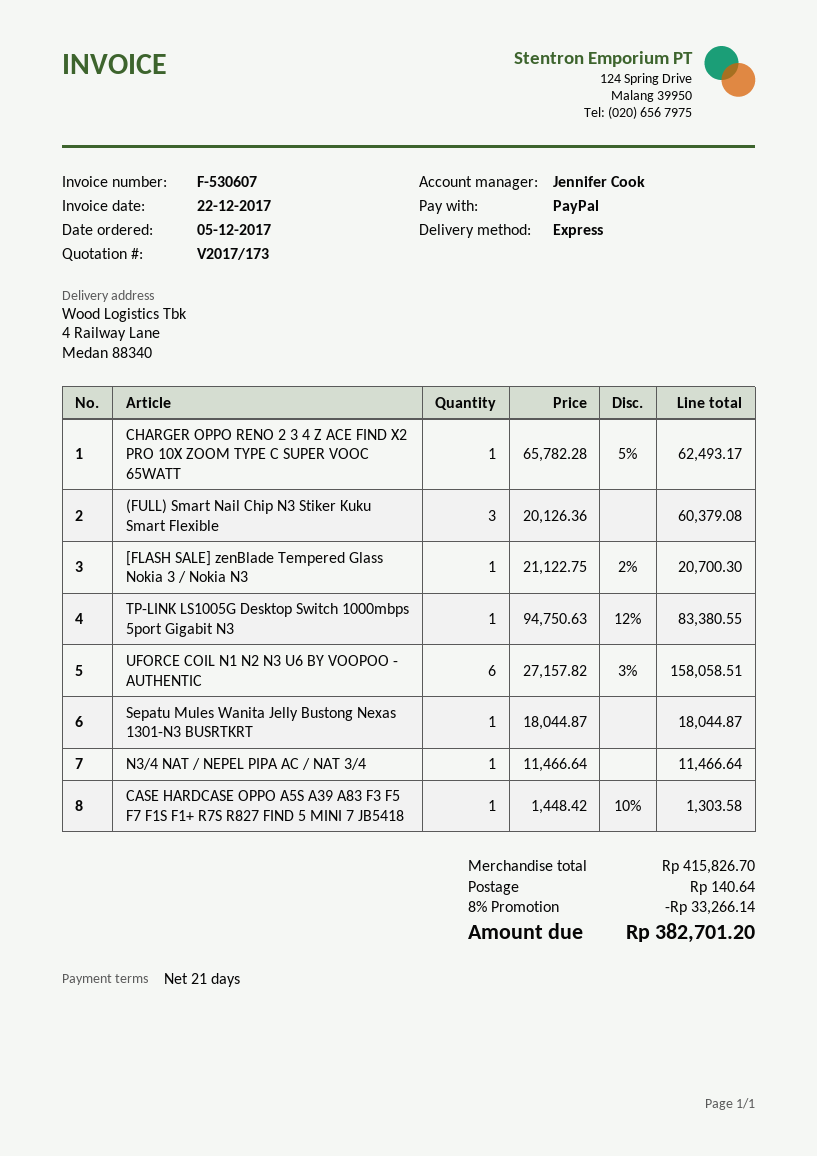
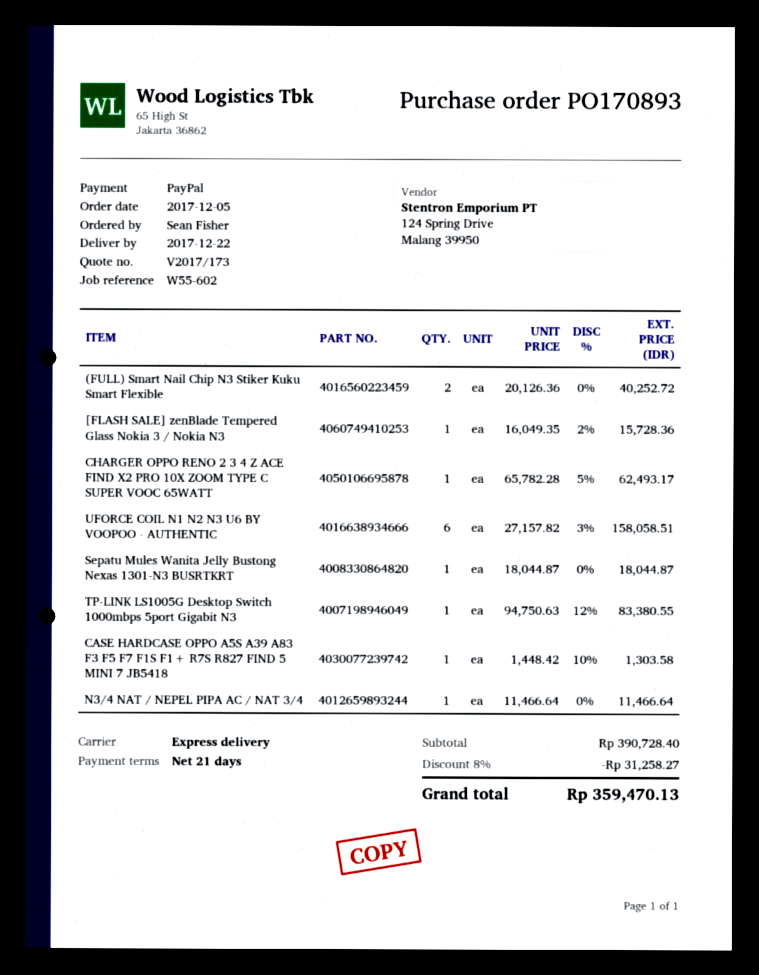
(FULL) Smart Nail Chip N3 Stiker Kuku Smart Flexible: 3 x 20126.36 = 60379.08 -> 2 x 20126.36 = 40252.72
[FLASH SALE] zenBlade Tempered Glass Nokia 3 / Nokia N3: 1 x 21122.75 - 2% = 20700.30 -> 1 x 16049.35 - 2% = 15728.36
subtotal: 415826.70 -> 390728.40
discount: 8% = 33266.14 -> 8% = 31258.27
shipping: 140.64 -> none
total: 382701.20 -> 359470.13

